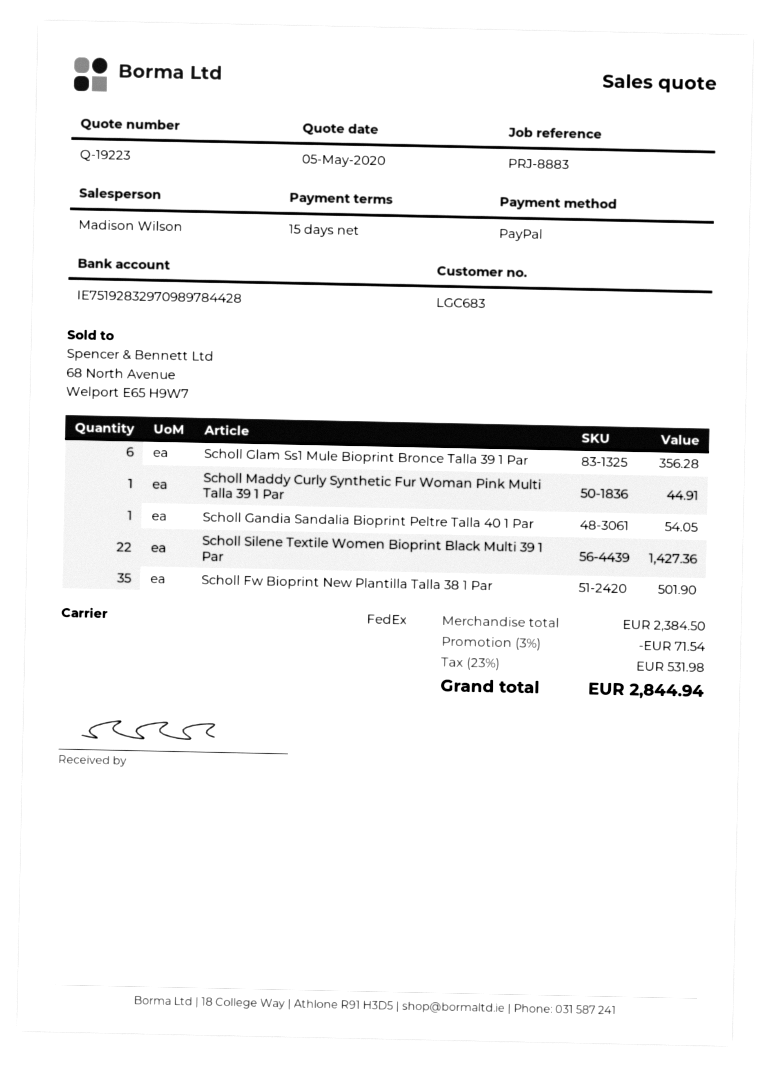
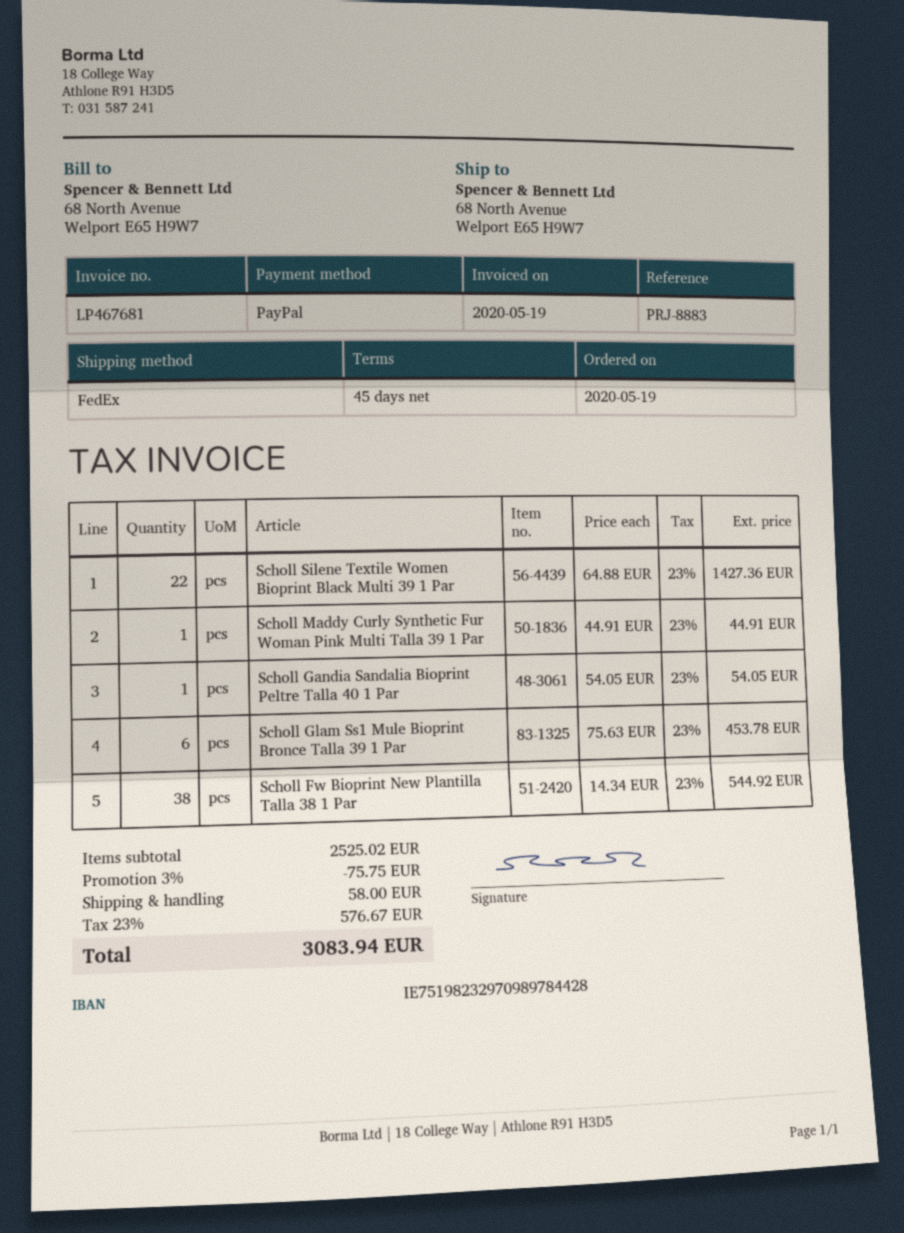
payment terms: 15 days -> 45 days
bank account: IE75192832970989784428 -> IE75198232970989784428
Scholl Glam Ss1 Mule Bioprint Bronce Talla 39 1 Par: 6 for 356.28 -> 6 for 453.78
Scholl Fw Bioprint New Plantilla Talla 38 1 Par: 35 for 501.90 -> 38 for 544.92
subtotal: 2384.50 -> 2525.02
discount: 3% = 71.54 -> 3% = 75.75
shipping: none -> 58.00
tax: 23% = 531.98 -> 23% = 576.67
total: 2844.94 -> 3083.94

